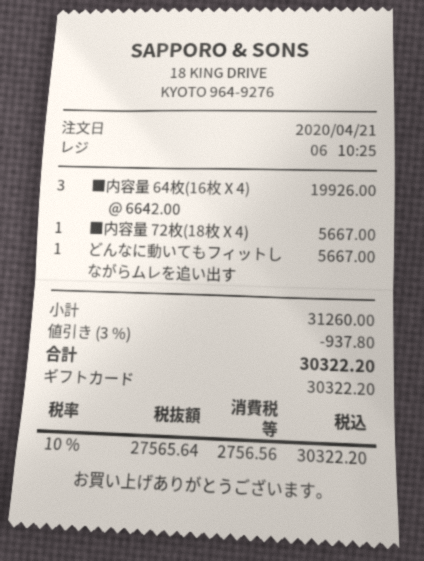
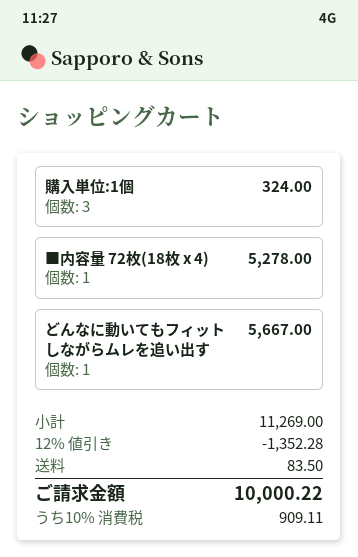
■内容量 64枚(16枚 X 4): 3 for 19926.00 -> none
■内容量 72枚(18枚 X 4): 1 for 5667.00 -> 1 for 5278.00
購入単位:1個: none -> 3 for 324.00
subtotal: 31260.00 -> 11269.00
discount: 3% = 937.80 -> 12% = 1352.28
shipping: none -> 83.50
tax: 10% = 2756.56 -> 10% = 909.11
total: 30322.20 -> 10000.22

